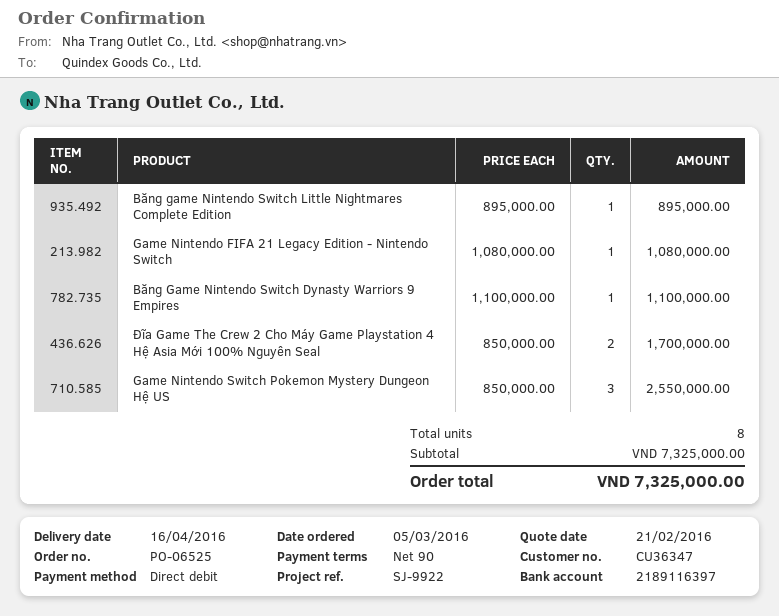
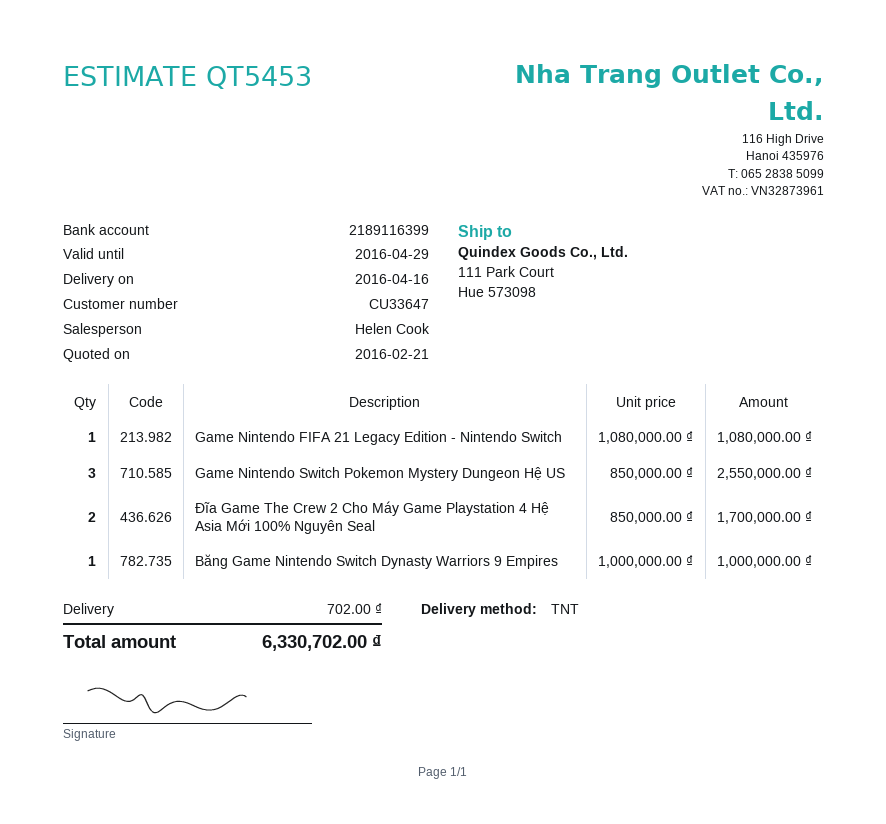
customer number: CU36347 -> CU33647
bank account: 2189116397 -> 2189116399
Băng game Nintendo Switch Little Nightmares Complete Edition: 1 x 895000.00 = 895000.00 -> none
Băng Game Nintendo Switch Dynasty Warriors 9 Empires: 1 x 1100000.00 = 1100000.00 -> 1 x 1000000.00 = 1000000.00
shipping: none -> 702.00
total: 7325000.00 -> 6330702.00

